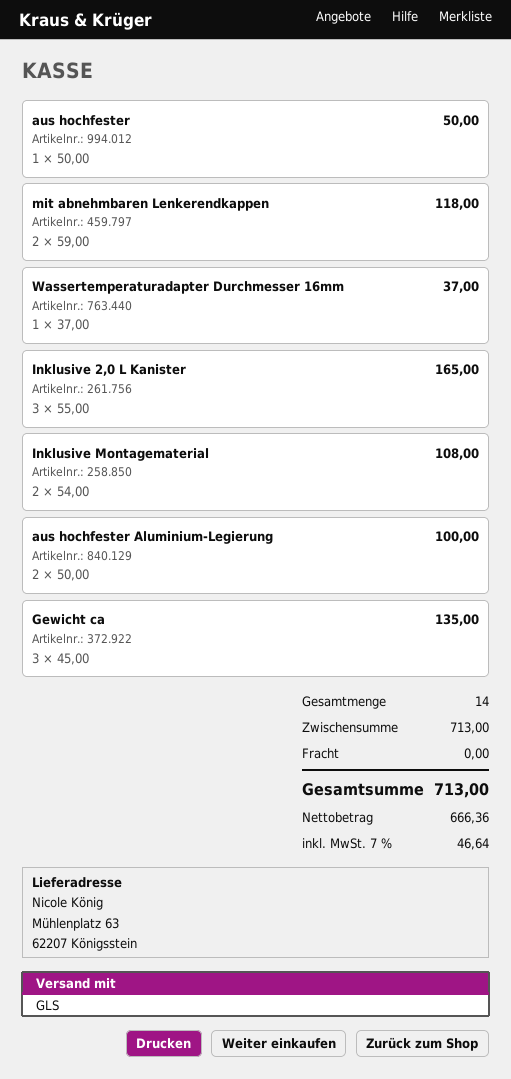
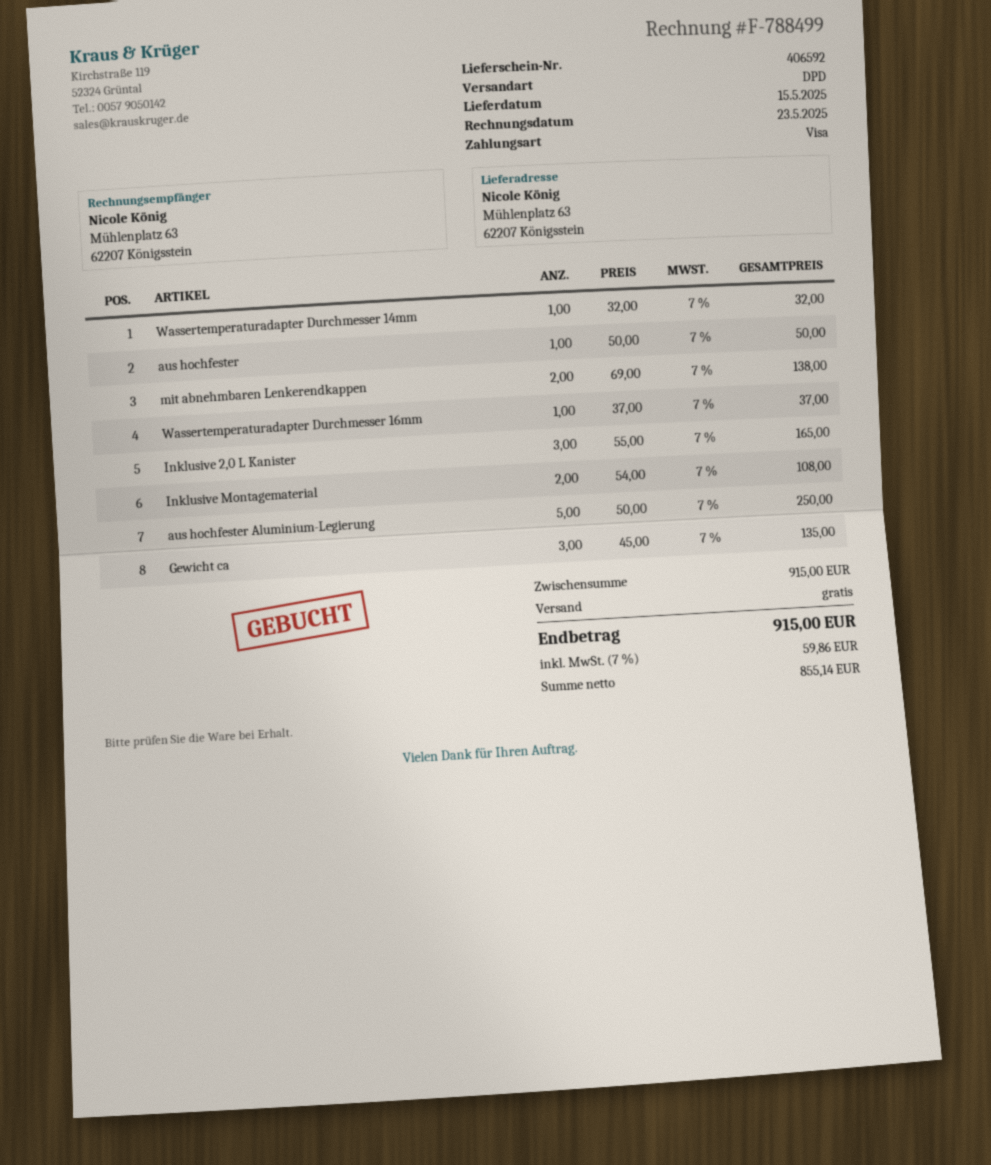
shipping method: GLS -> DPD
mit abnehmbaren Lenkerendkappen: 2 x 59.00 = 118.00 -> 2 x 69.00 = 138.00
aus hochfester Aluminium-Legierung: 2 x 50.00 = 100.00 -> 5 x 50.00 = 250.00
Wassertemperaturadapter Durchmesser 14mm: none -> 1 x 32.00 = 32.00
subtotal: 713.00 -> 915.00
net: 666.36 -> 855.14
tax: 7% = 46.64 -> 7% = 59.86
total: 713.00 -> 915.00

